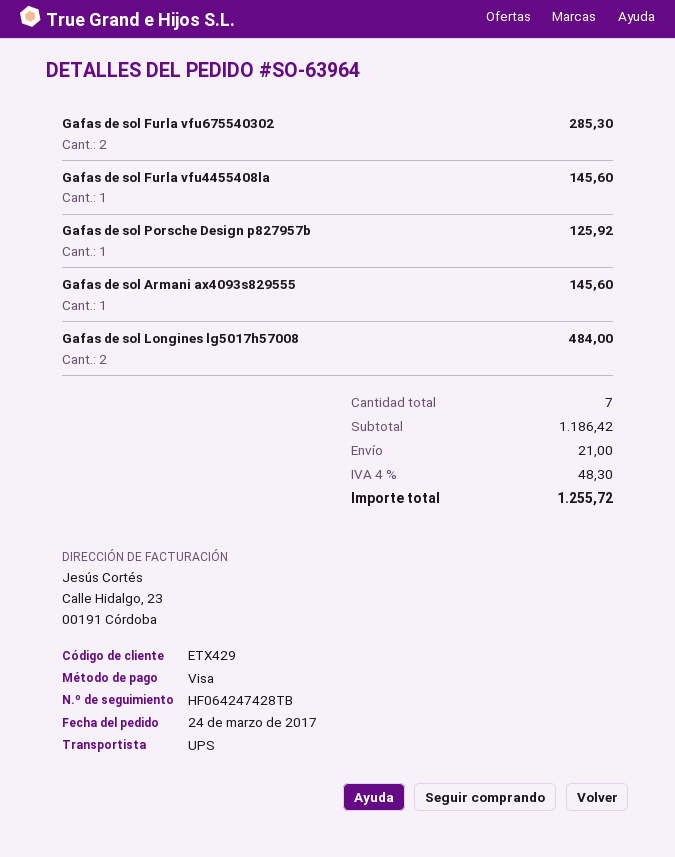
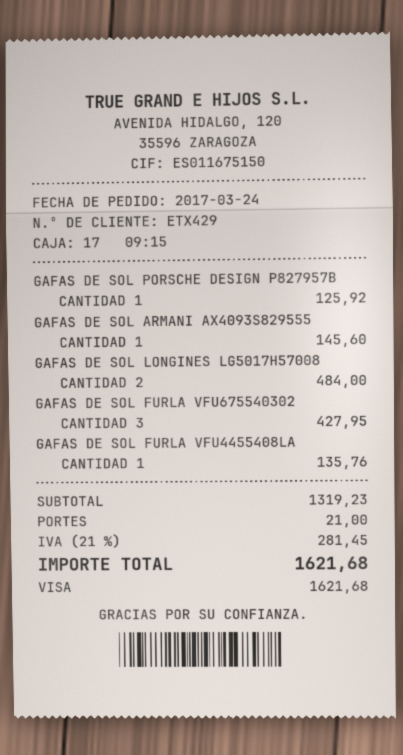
Gafas de sol Furla vfu675540302: 2 for 285.30 -> 3 for 427.95
Gafas de sol Furla vfu4455408la: 1 for 145.60 -> 1 for 135.76
subtotal: 1186.42 -> 1319.23
tax: 4% = 48.30 -> 21% = 281.45
total: 1255.72 -> 1621.68

